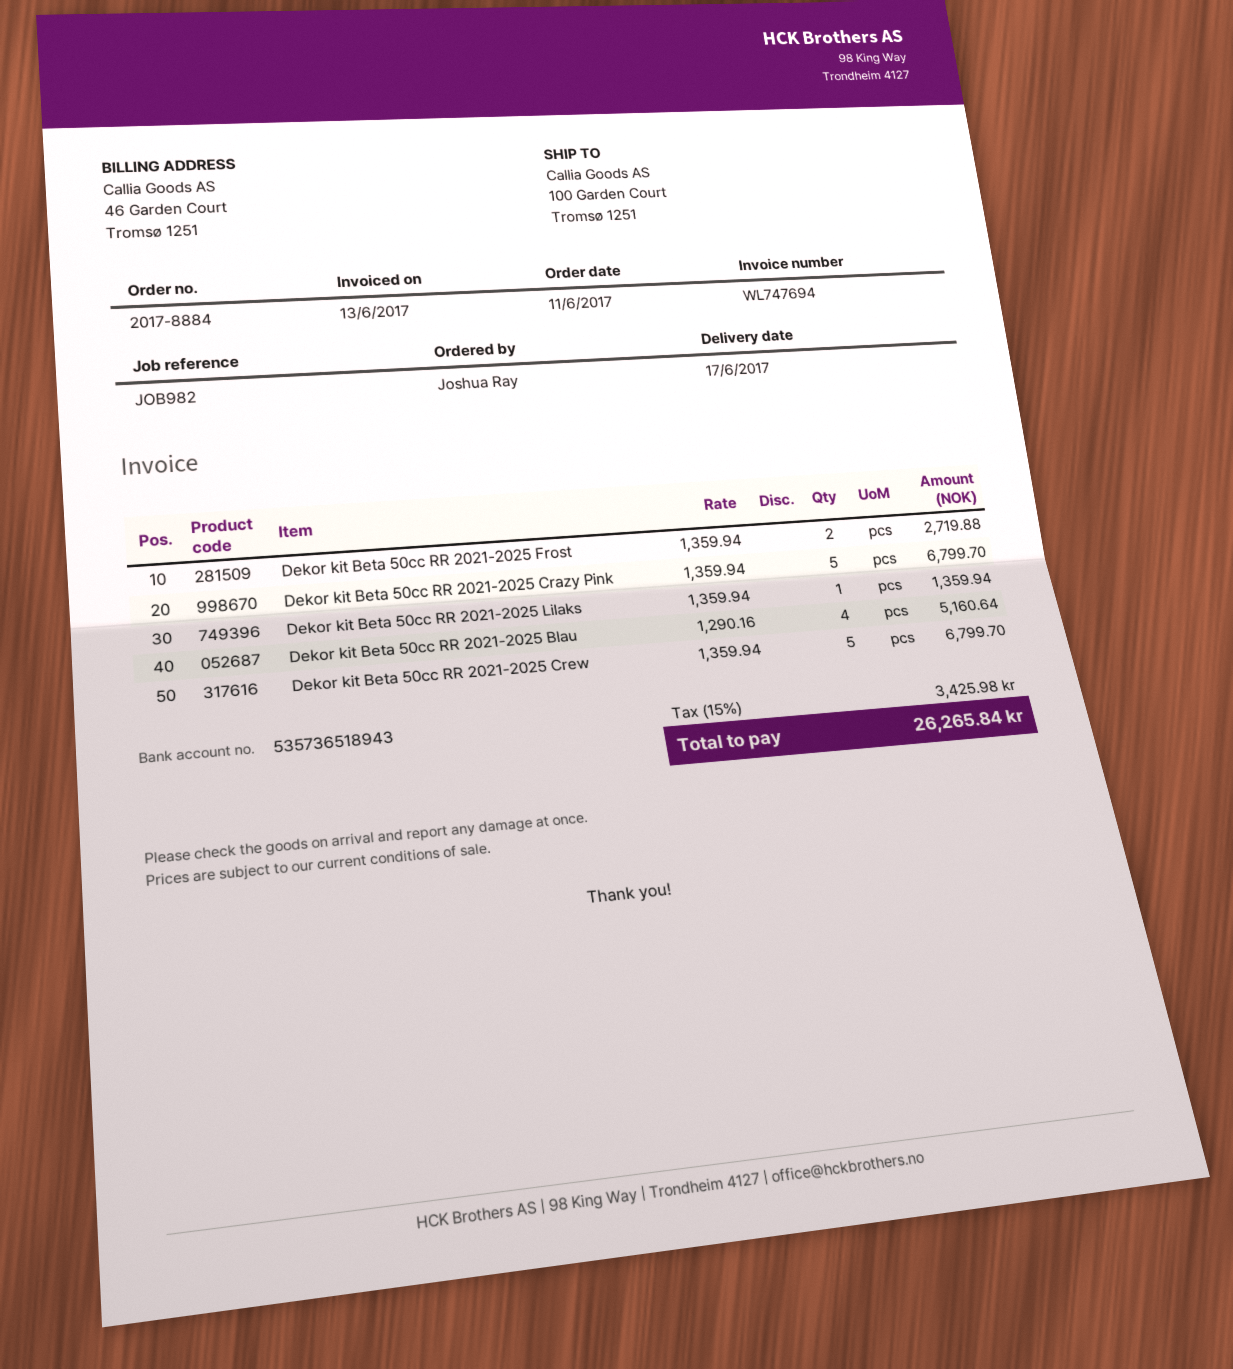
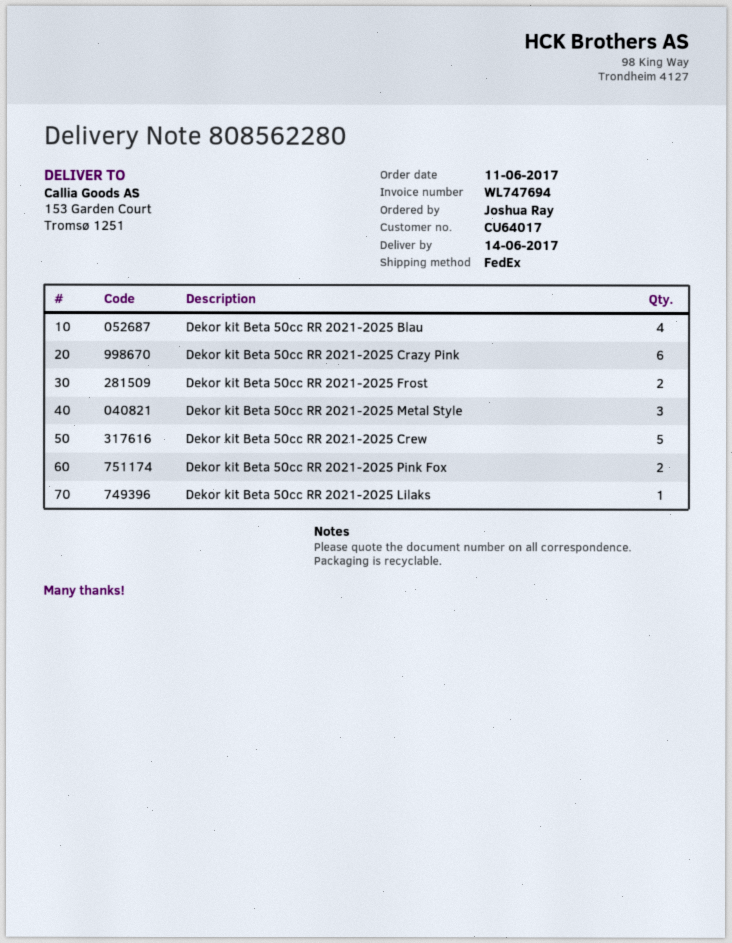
delivery date: 2017-06-17 -> 2017-06-14
ship to: 100 Garden Court, Tromsø 1251 -> 153 Garden Court, Tromsø 1251
Dekor kit Beta 50cc RR 2021-2025 Crazy Pink: 5 -> 6
Dekor kit Beta 50cc RR 2021-2025 Metal Style: none -> 3
Dekor kit Beta 50cc RR 2021-2025 Pink Fox: none -> 2

